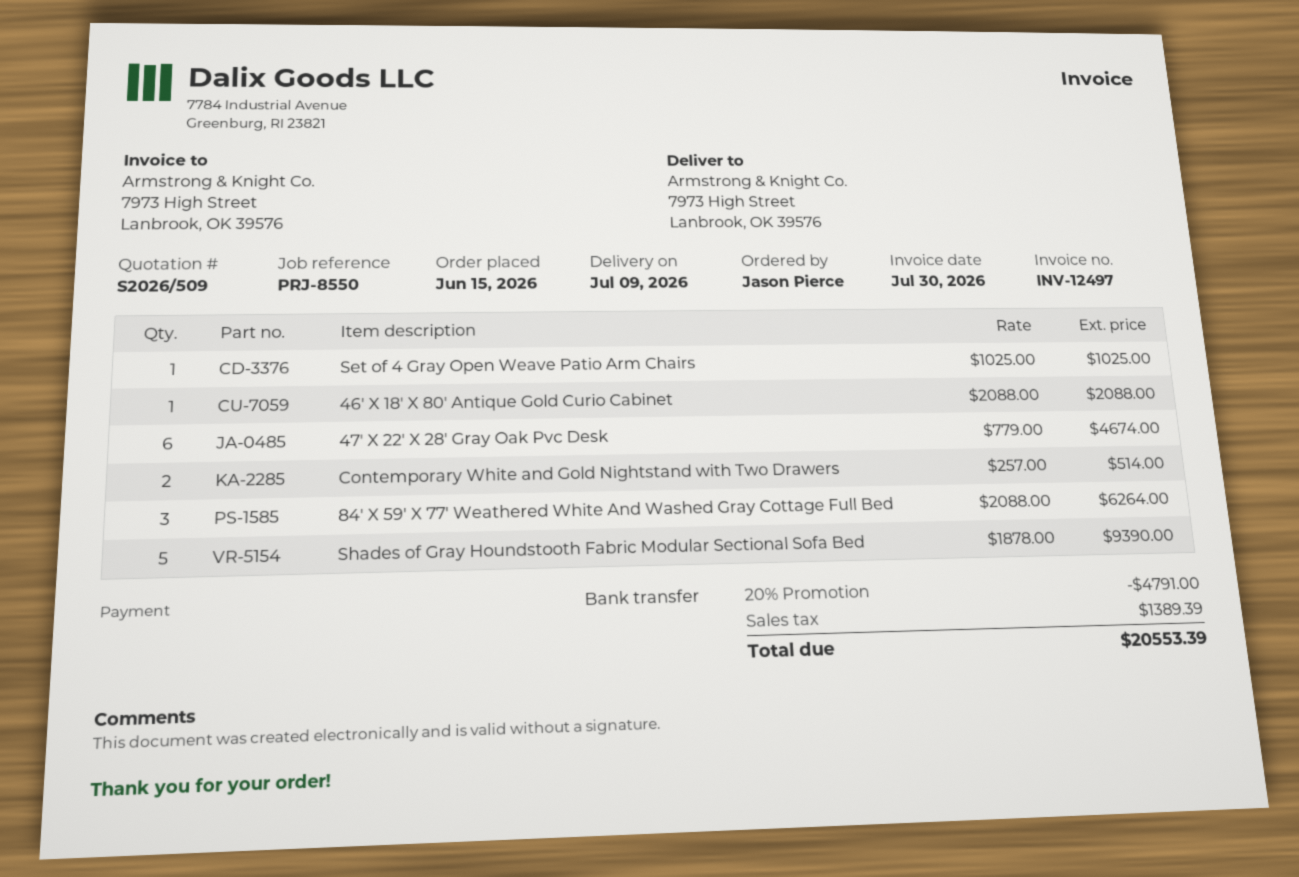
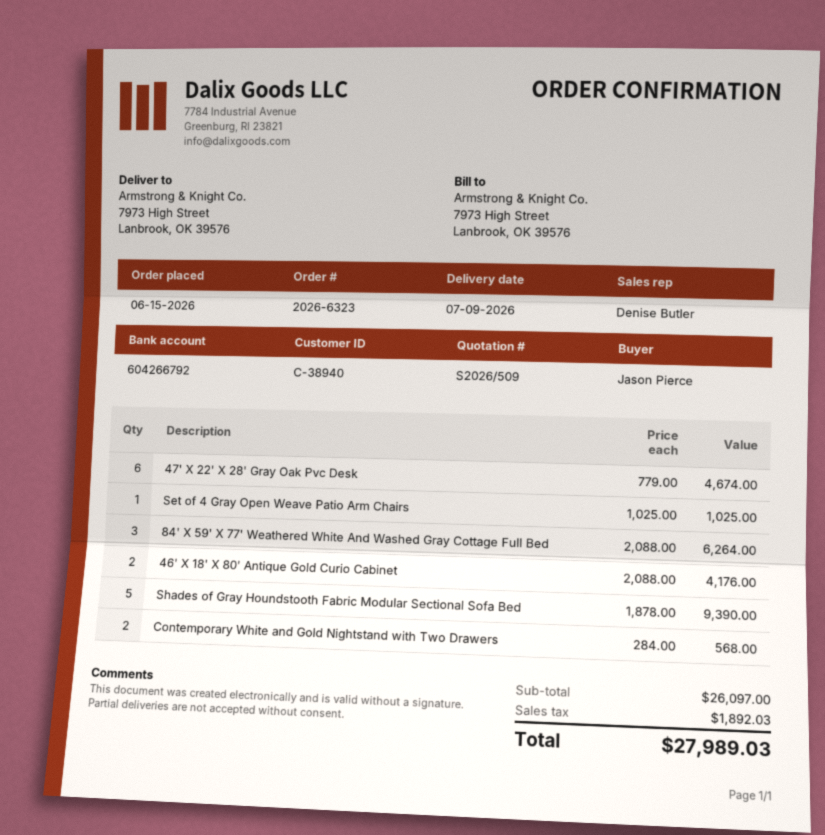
46' X 18' X 80' Antique Gold Curio Cabinet: 1 x 2088.00 = 2088.00 -> 2 x 2088.00 = 4176.00
Contemporary White and Gold Nightstand with Two Drawers: 2 x 257.00 = 514.00 -> 2 x 284.00 = 568.00
discount: 20% = 4791.00 -> none
tax: 1389.39 -> 1892.03
total: 20553.39 -> 27989.03

